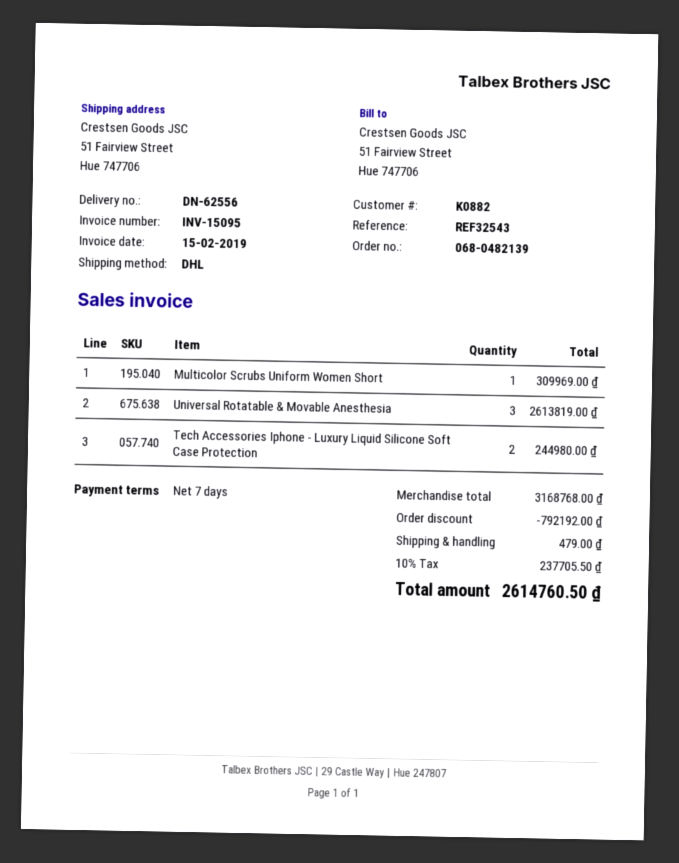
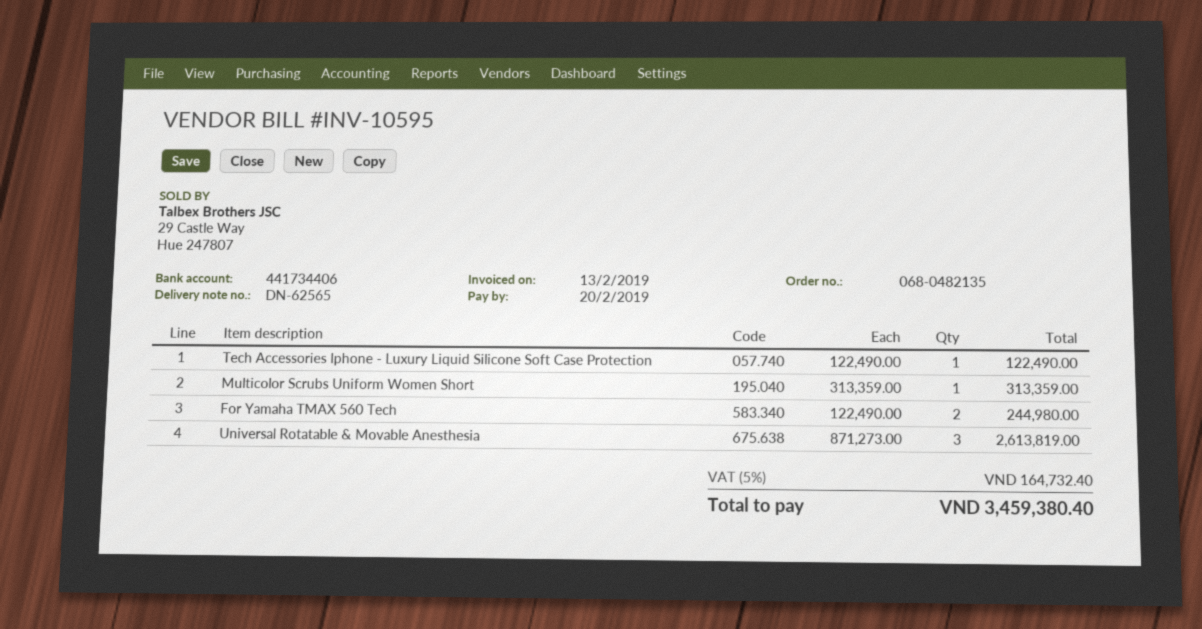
order number: 068-0482139 -> 068-0482135
delivery note number: DN-62556 -> DN-62565
invoice number: INV-15095 -> INV-10595
invoice date: 2019-02-15 -> 2019-02-13
Multicolor Scrubs Uniform Women Short: 1 for 309969.00 -> 1 for 313359.00
Tech Accessories Iphone - Luxury Liquid Silicone Soft Case Protection: 2 for 244980.00 -> 1 for 122490.00
For Yamaha TMAX 560 Tech: none -> 2 for 244980.00
discount: 792192.00 -> none
shipping: 479.00 -> none
tax: 10% = 237705.50 -> 5% = 164732.40
total: 2614760.50 -> 3459380.40

